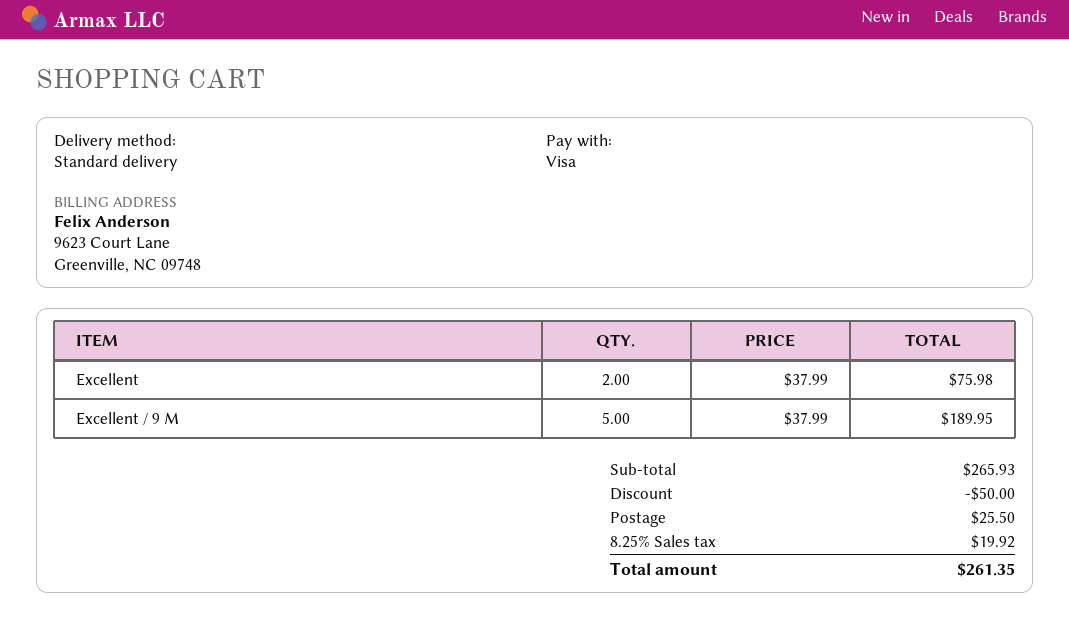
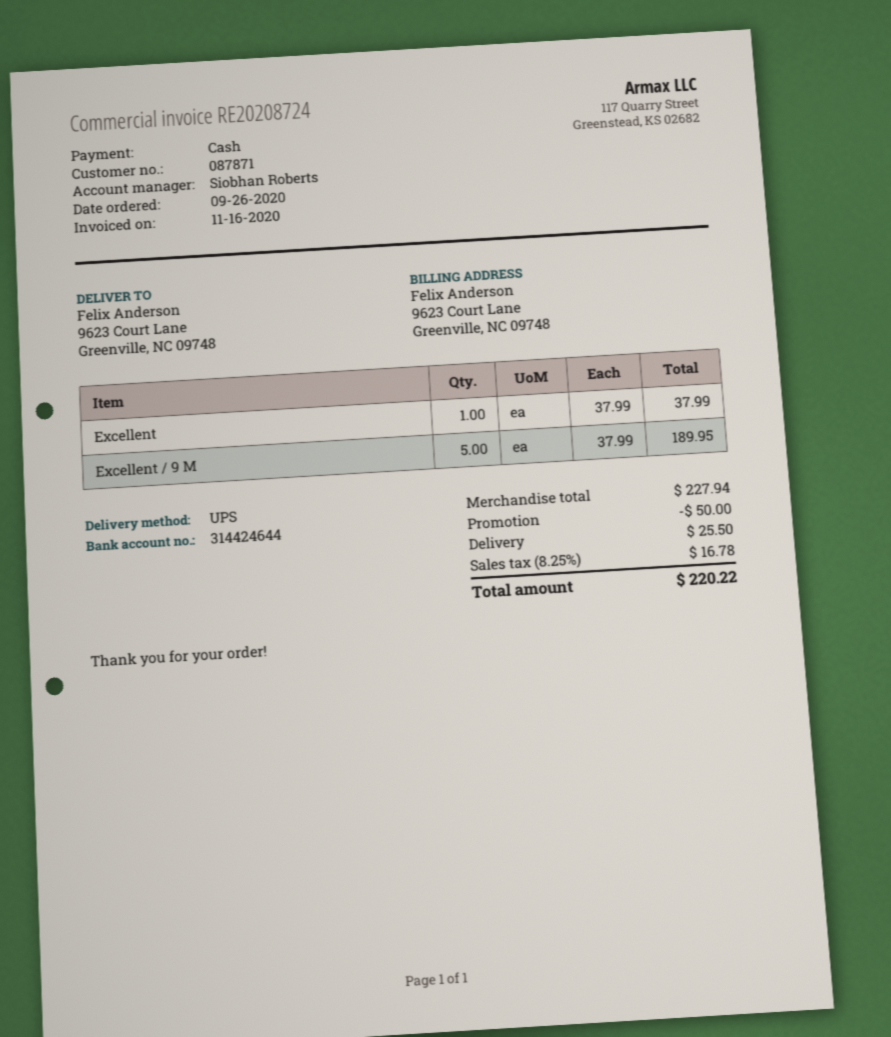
payment method: Visa -> cash
shipping method: standard -> UPS
Excellent: 2 x 37.99 = 75.98 -> 1 x 37.99 = 37.99
subtotal: 265.93 -> 227.94
tax: 8.25% = 19.92 -> 8.25% = 16.78
total: 261.35 -> 220.22

